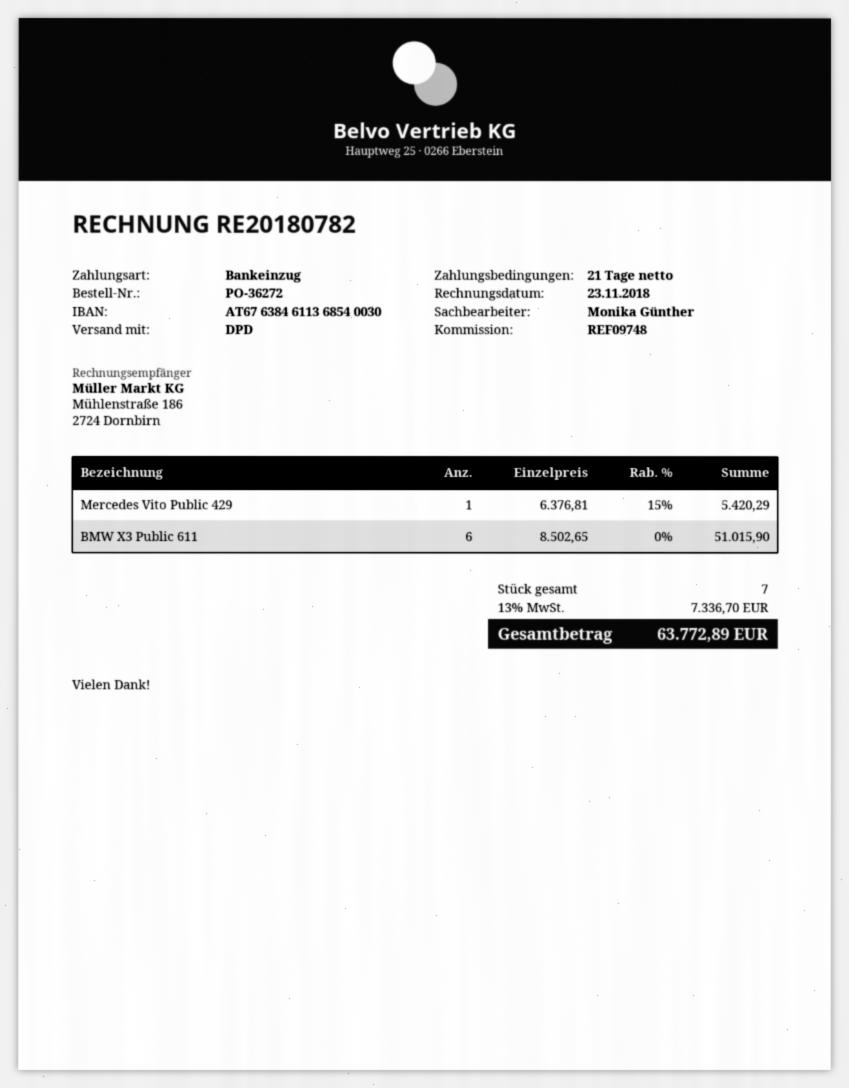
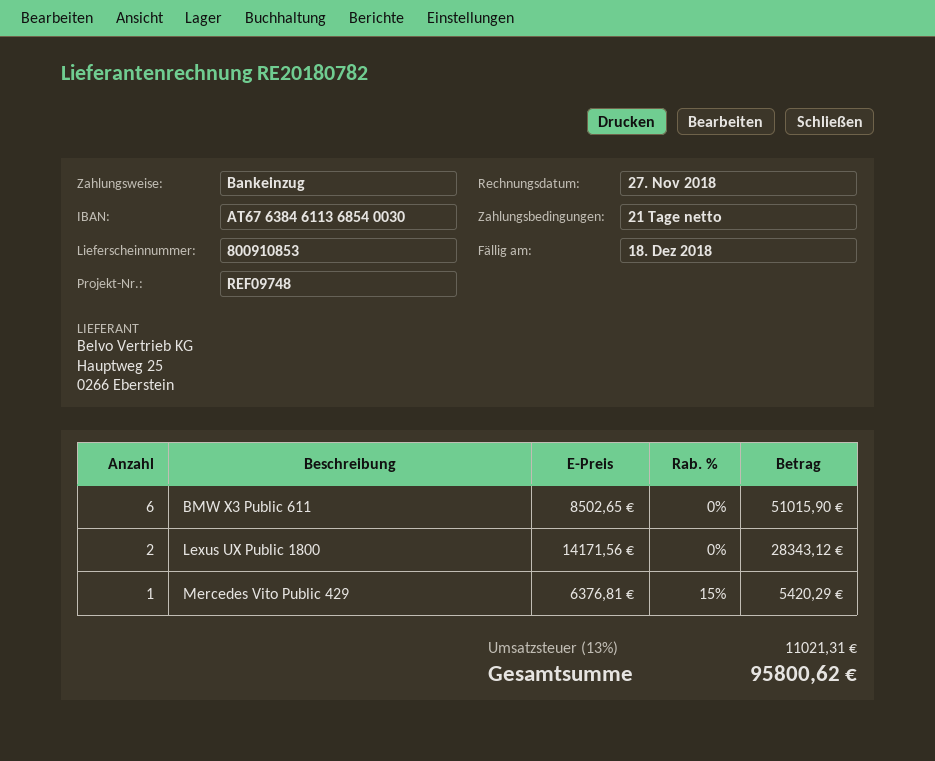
invoice date: 2018-11-23 -> 2018-11-27
Lexus UX Public 1800: none -> 2 x 14171.56 = 28343.12
tax: 13% = 7336.70 -> 13% = 11021.31
total: 63772.89 -> 95800.62

